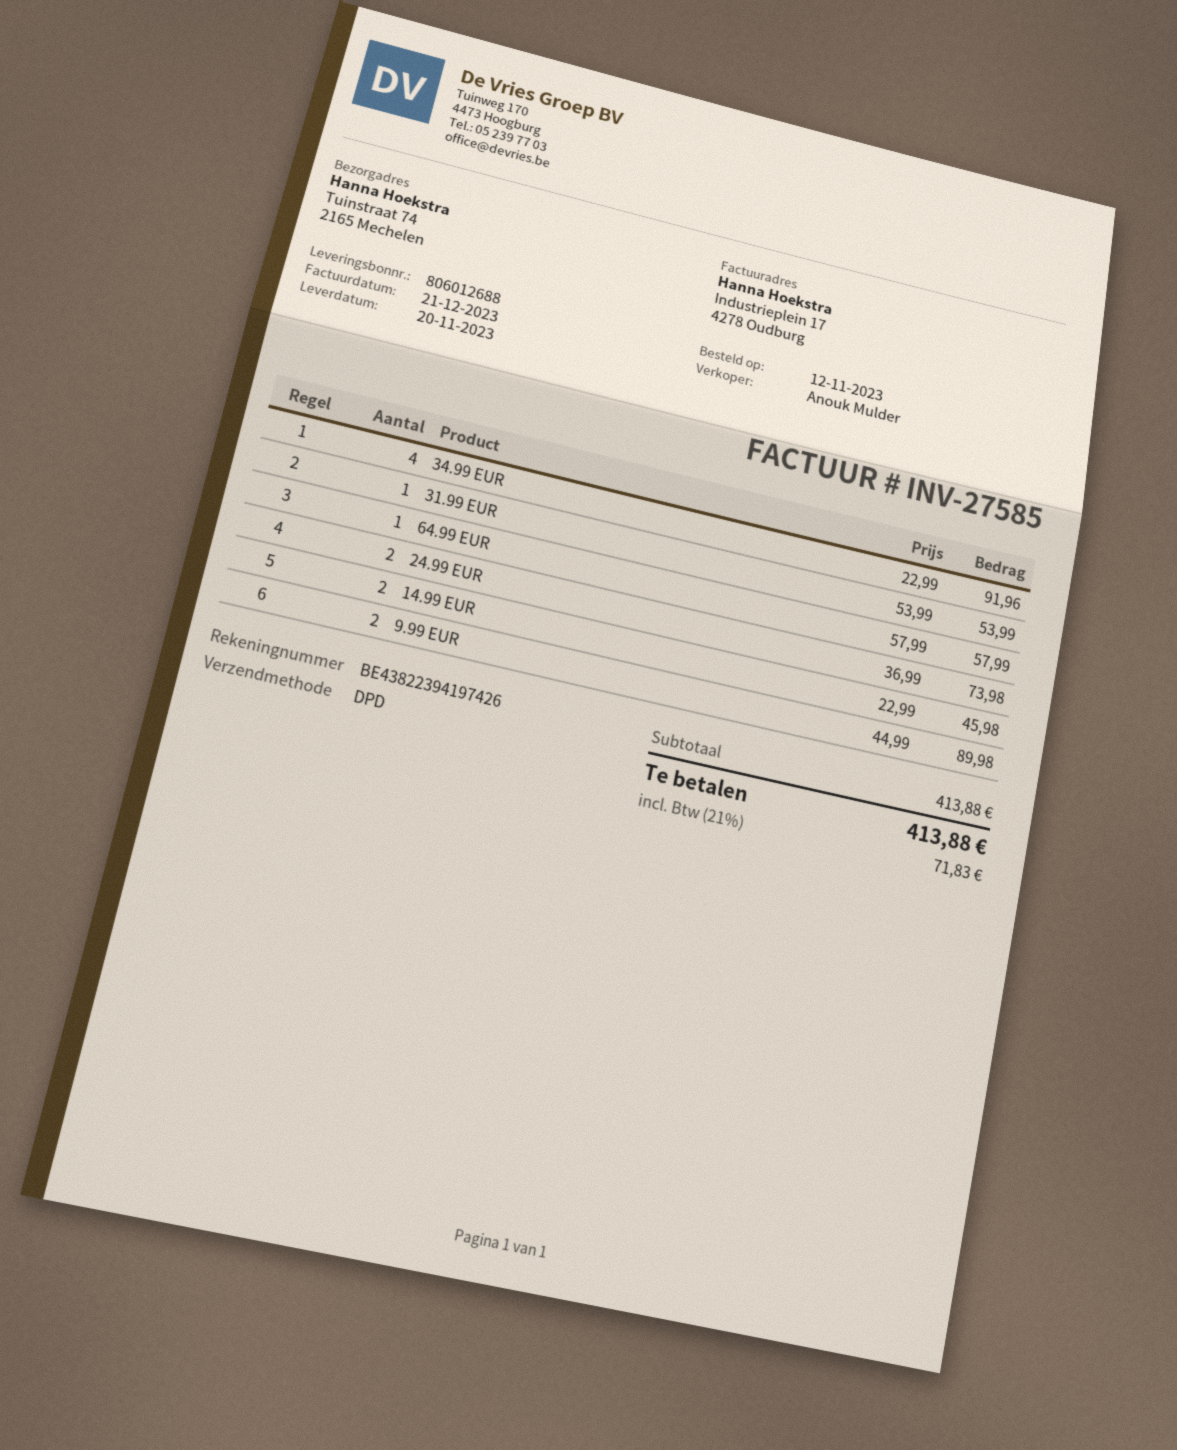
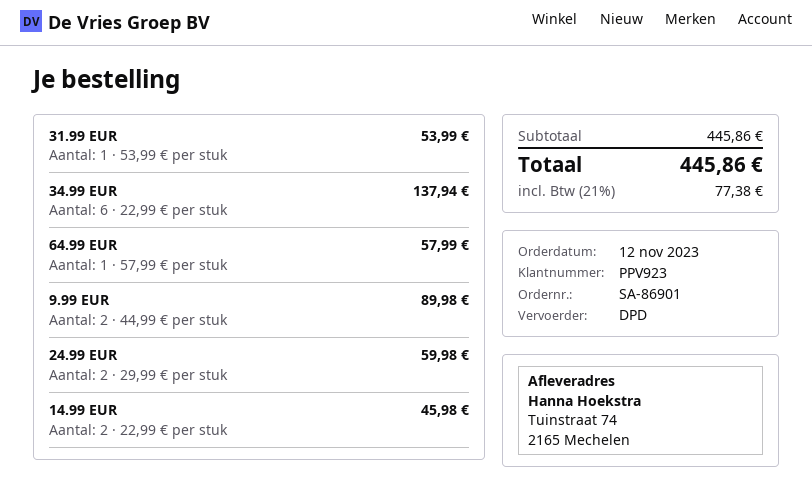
34.99 EUR: 4 x 22.99 = 91.96 -> 6 x 22.99 = 137.94
24.99 EUR: 2 x 36.99 = 73.98 -> 2 x 29.99 = 59.98
subtotal: 413.88 -> 445.86
tax: 21% = 71.83 -> 21% = 77.38
total: 413.88 -> 445.86

